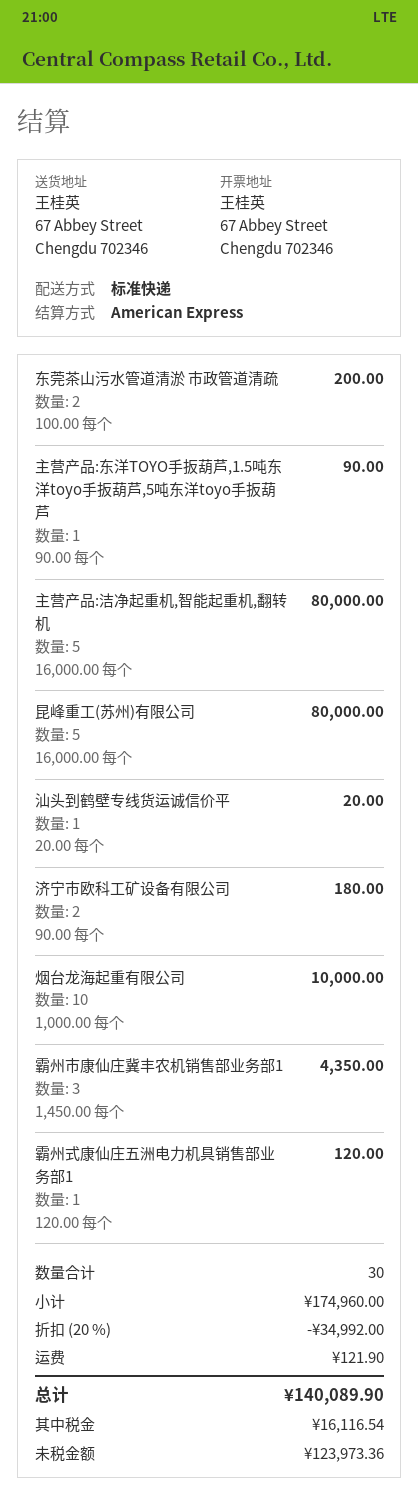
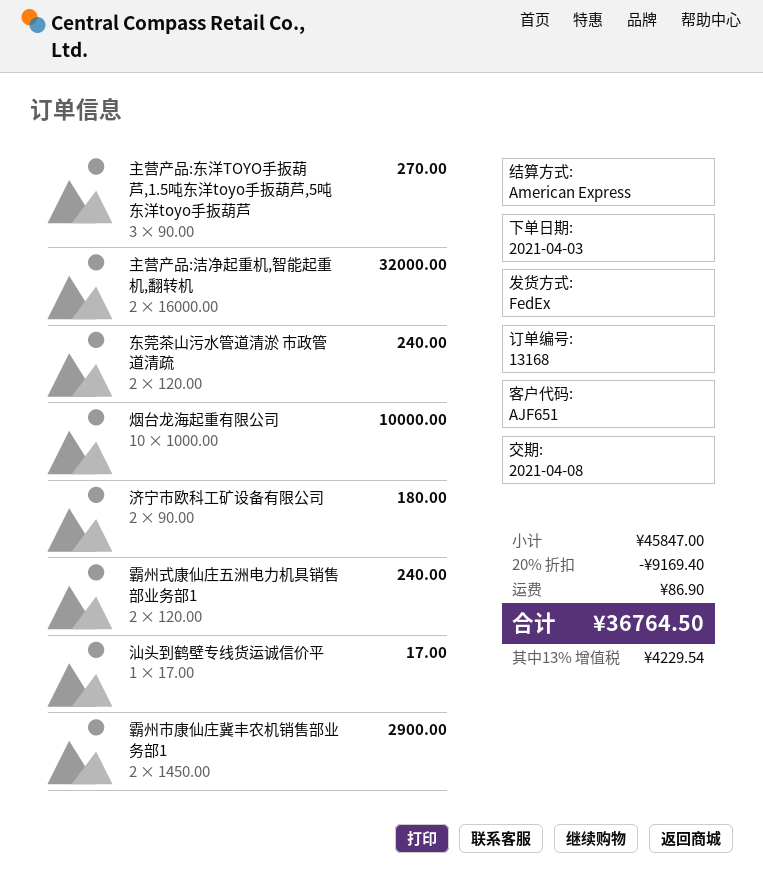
shipping method: standard -> FedEx
东莞茶山污水管道清淤 市政管道清疏: 2 x 100.00 = 200.00 -> 2 x 120.00 = 240.00
主营产品:东洋TOYO手扳葫芦,1.5吨东洋toyo手扳葫芦,5吨东洋toyo手扳葫芦: 1 x 90.00 = 90.00 -> 3 x 90.00 = 270.00
主营产品:洁净起重机,智能起重机,翻转机: 5 x 16000.00 = 80000.00 -> 2 x 16000.00 = 32000.00
昆峰重工(苏州)有限公司: 5 x 16000.00 = 80000.00 -> none
汕头到鹤壁专线货运诚信价平: 1 x 20.00 = 20.00 -> 1 x 17.00 = 17.00
霸州市康仙庄冀丰农机销售部业务部1: 3 x 1450.00 = 4350.00 -> 2 x 1450.00 = 2900.00
霸州式康仙庄五洲电力机具销售部业务部1: 1 x 120.00 = 120.00 -> 2 x 120.00 = 240.00
subtotal: 174960.00 -> 45847.00
discount: 20% = 34992.00 -> 20% = 9169.40
shipping: 121.90 -> 86.90
tax: 16116.54 -> 4229.54
total: 140089.90 -> 36764.50

